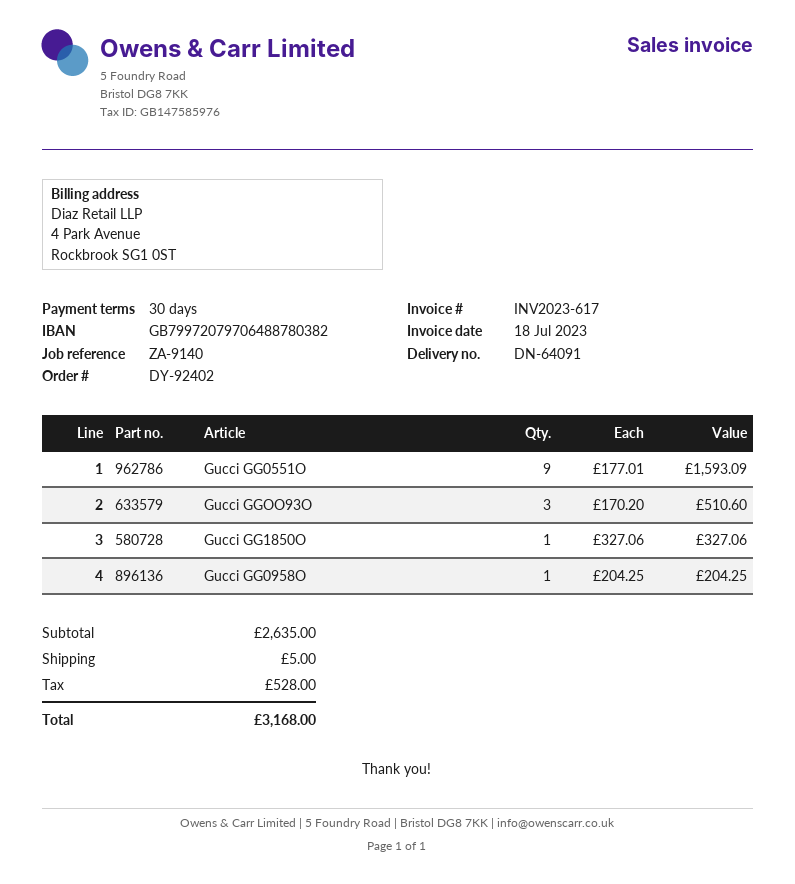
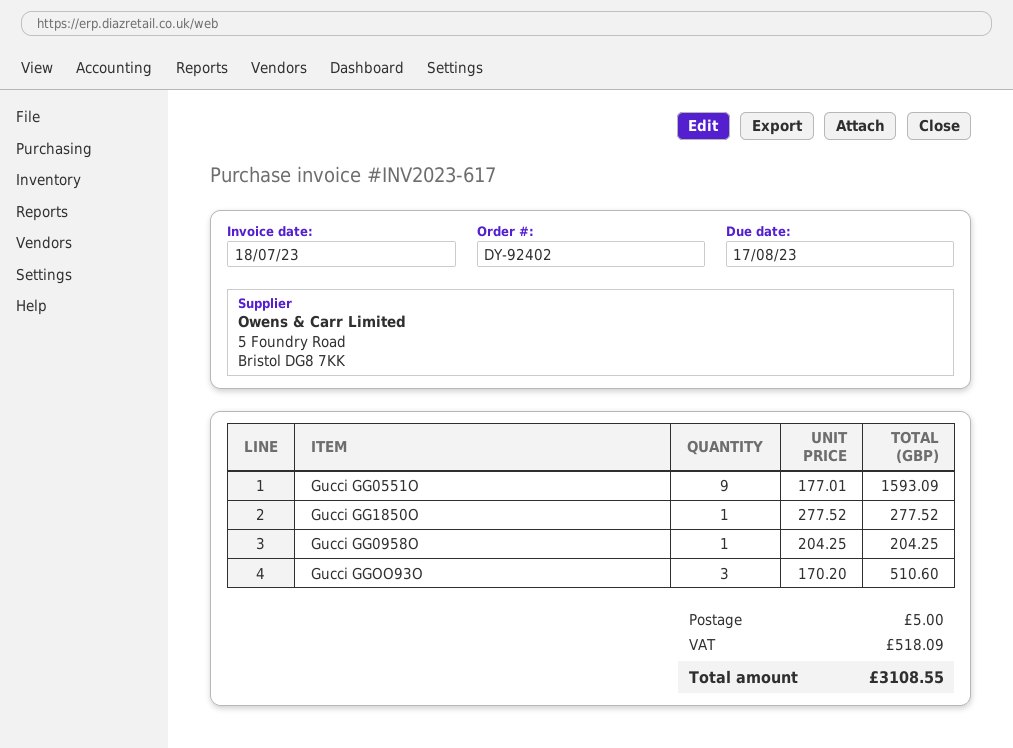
Gucci GG1850O: 1 x 327.06 = 327.06 -> 1 x 277.52 = 277.52
tax: 528.00 -> 518.09
total: 3168.00 -> 3108.55

